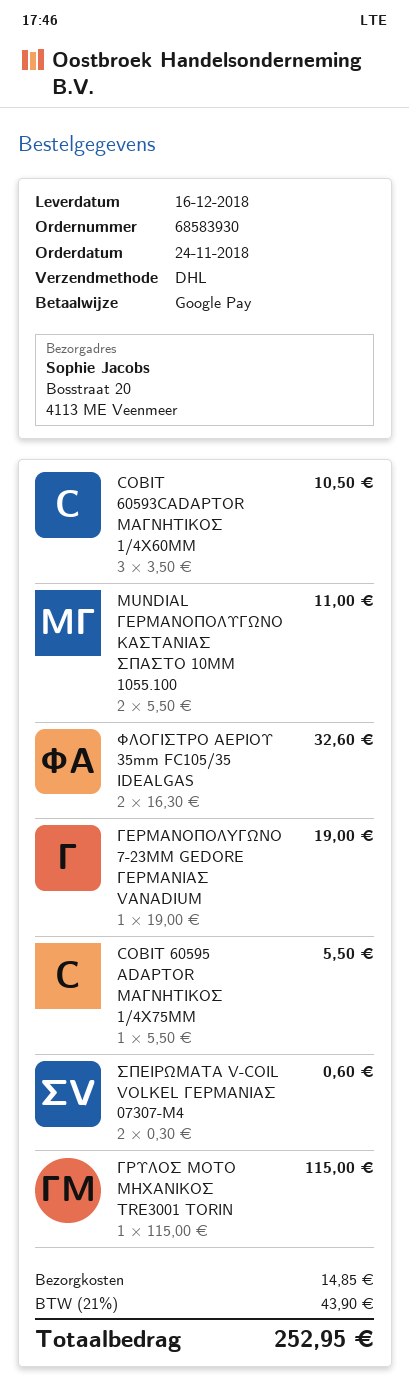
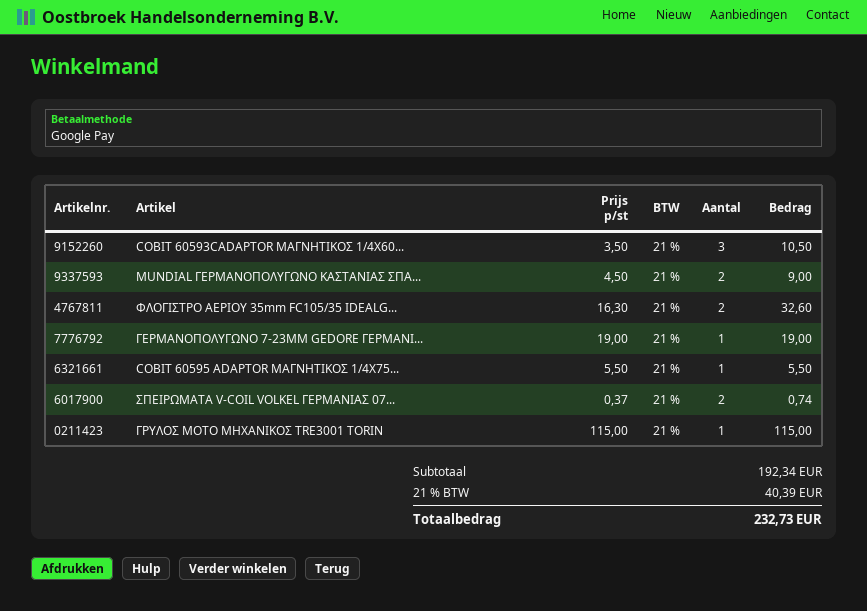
MUNDIAL ΓΕΡΜΑΝΟΠΟΛΥΓΩΝΟ ΚΑΣΤΑΝΙΑΣ ΣΠΑΣΤΟ 10ΜΜ 1055.100: 2 x 5.50 = 11.00 -> 2 x 4.50 = 9.00
ΣΠΕΙΡΩΜΑΤΑ V-COIL VOLKEL ΓΕΡΜΑΝΙΑΣ 07307-Μ4: 2 x 0.30 = 0.60 -> 2 x 0.37 = 0.74
shipping: 14.85 -> none
tax: 21% = 43.90 -> 21% = 40.39
total: 252.95 -> 232.73

